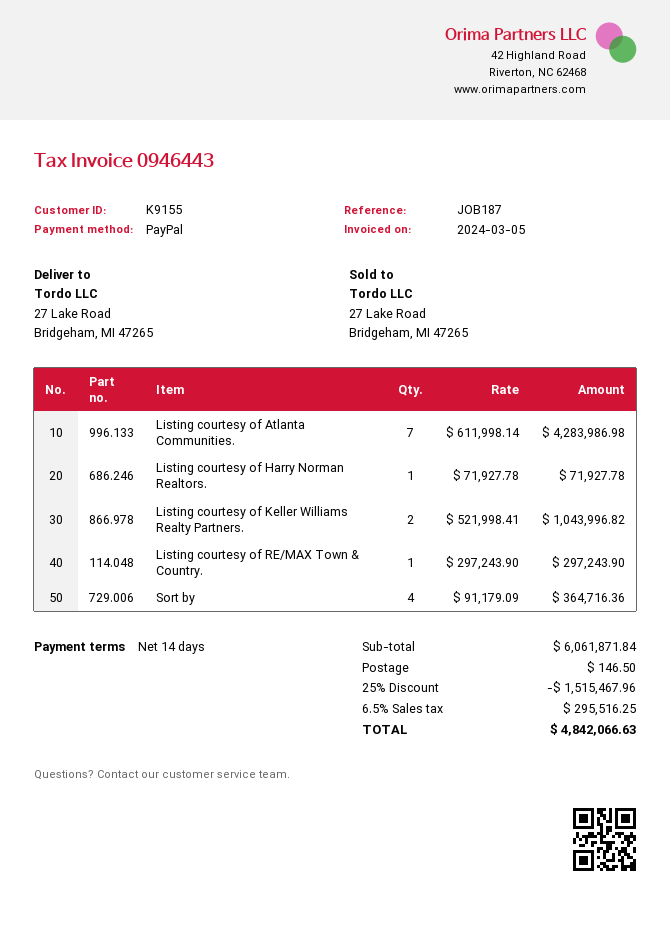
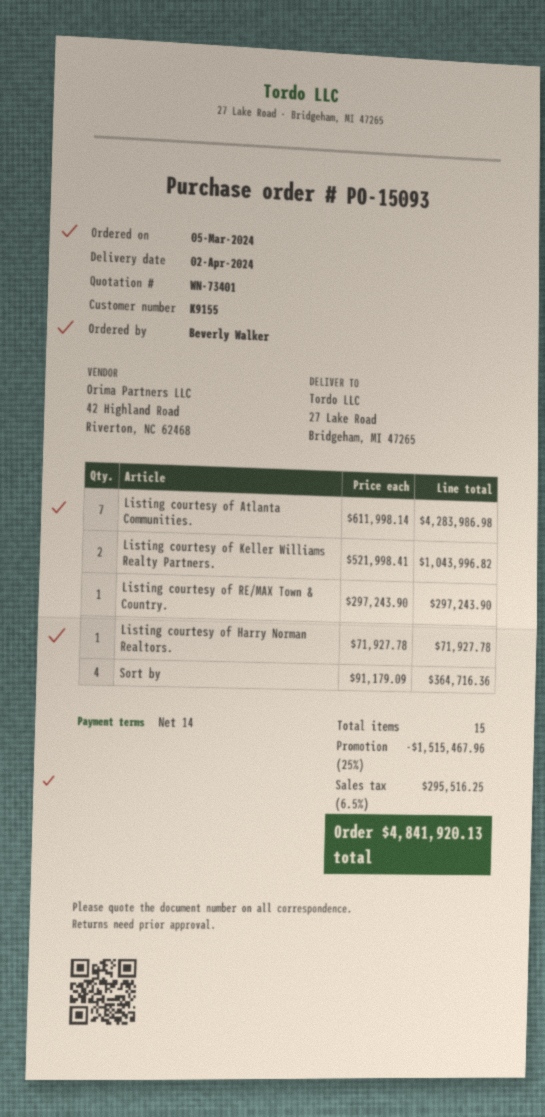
shipping: 146.50 -> none
total: 4842066.63 -> 4841920.13

